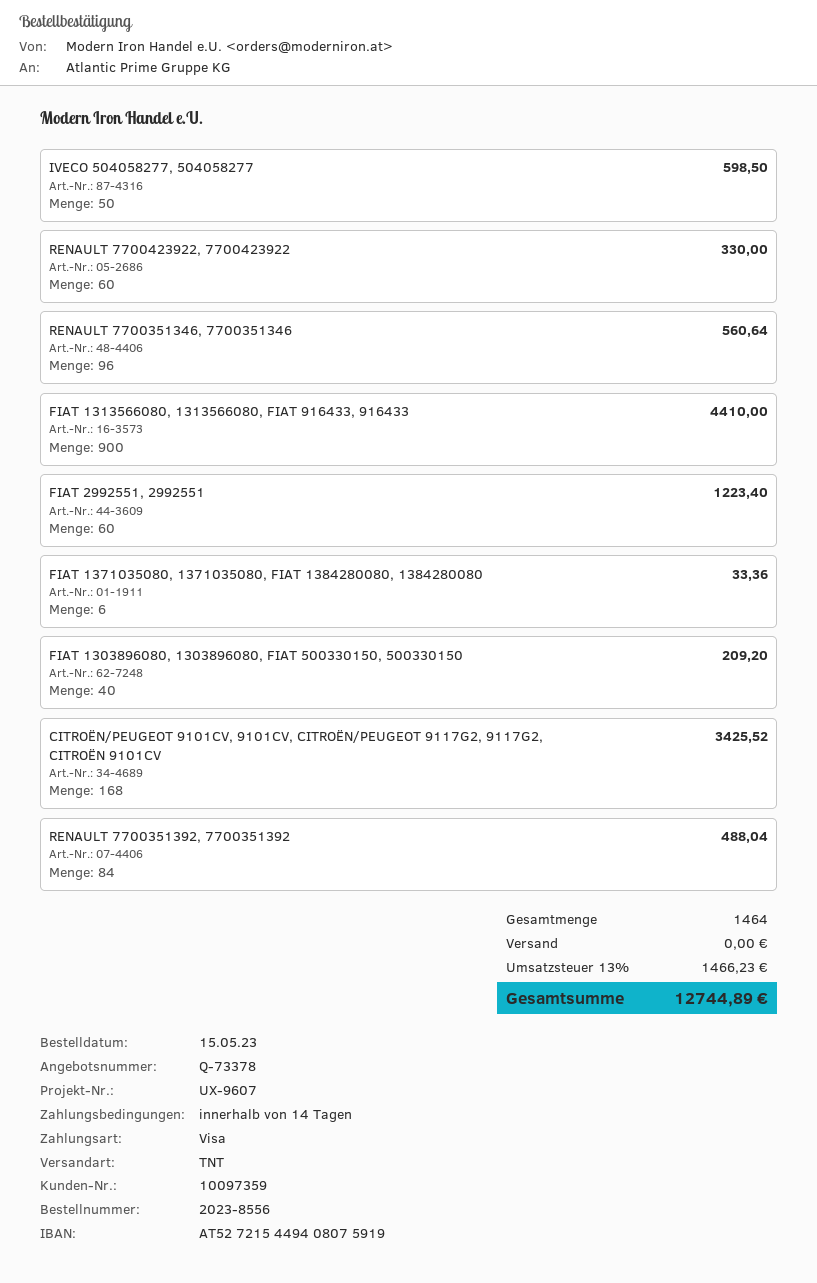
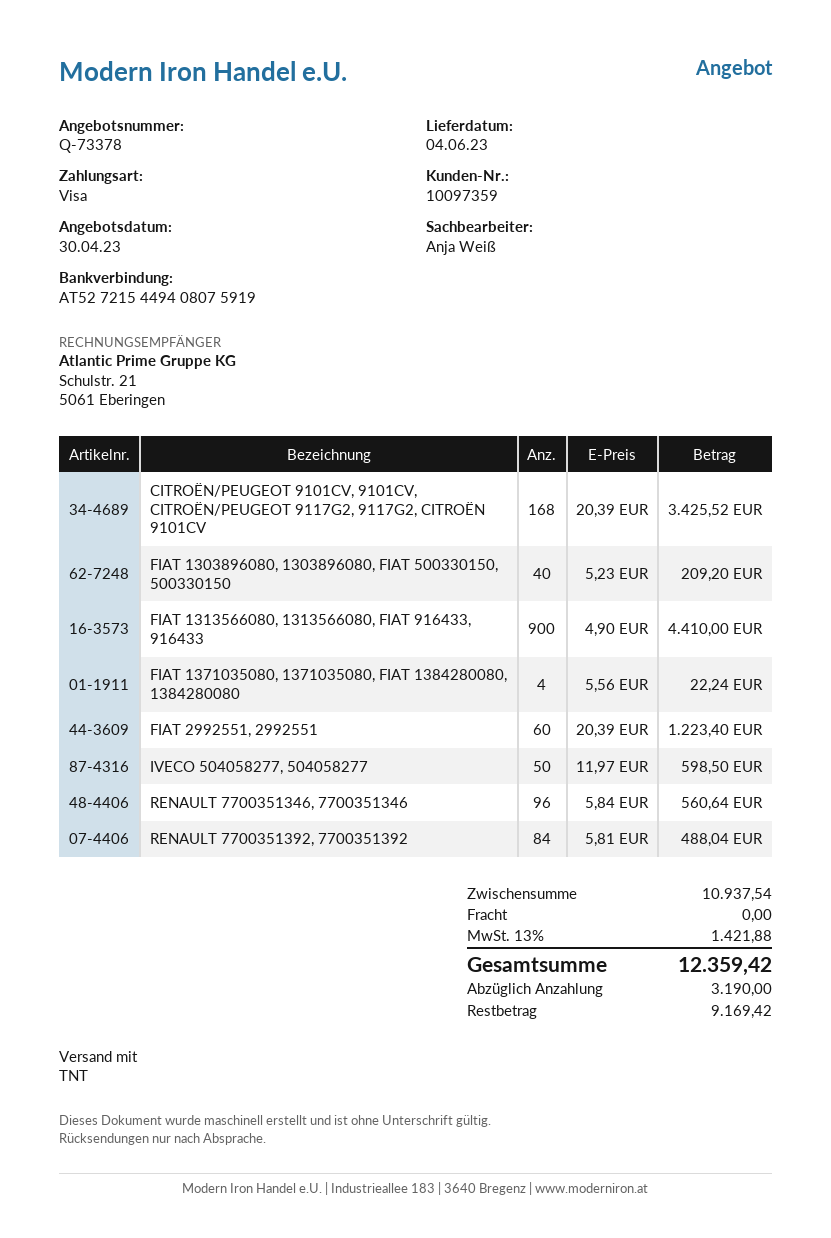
RENAULT 7700423922, 7700423922: 60 for 330.00 -> none
FIAT 1371035080, 1371035080, FIAT 1384280080, 1384280080: 6 for 33.36 -> 4 for 22.24
tax: 13% = 1466.23 -> 13% = 1421.88
total: 12744.89 -> 12359.42

